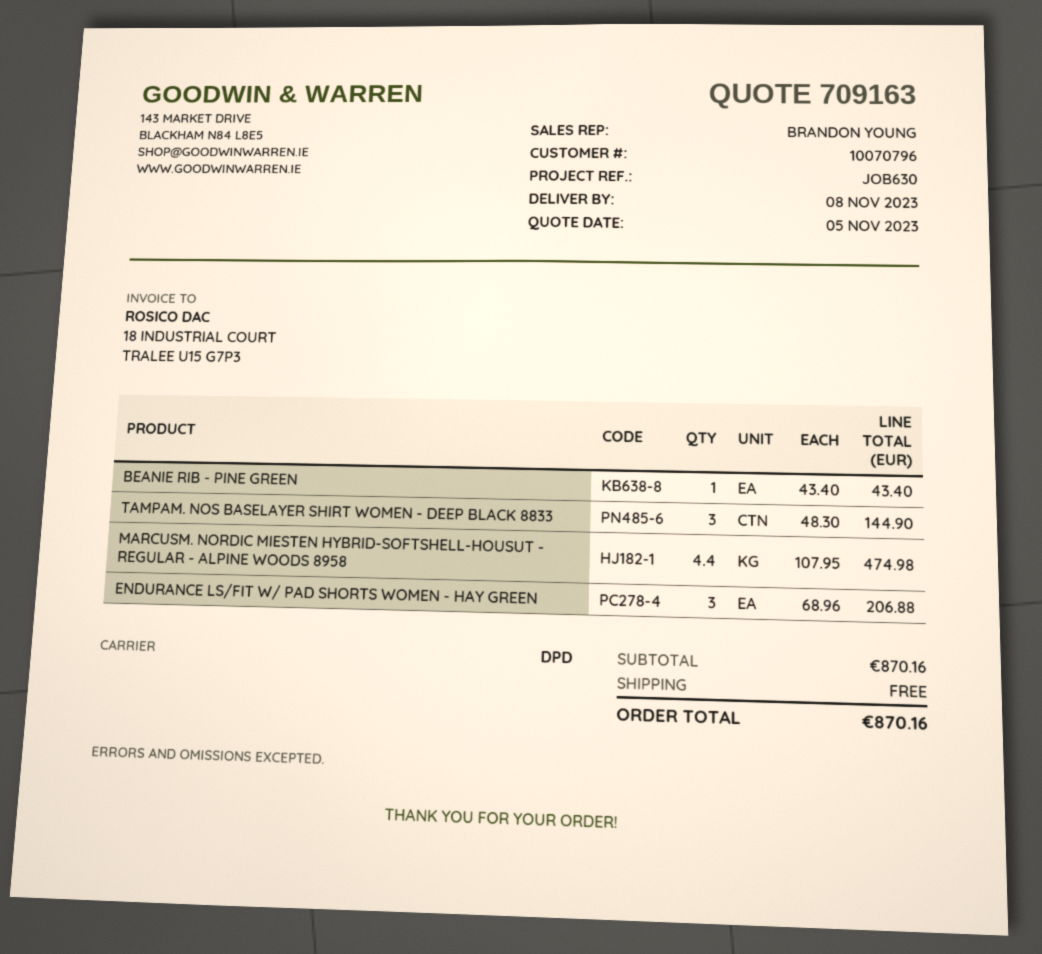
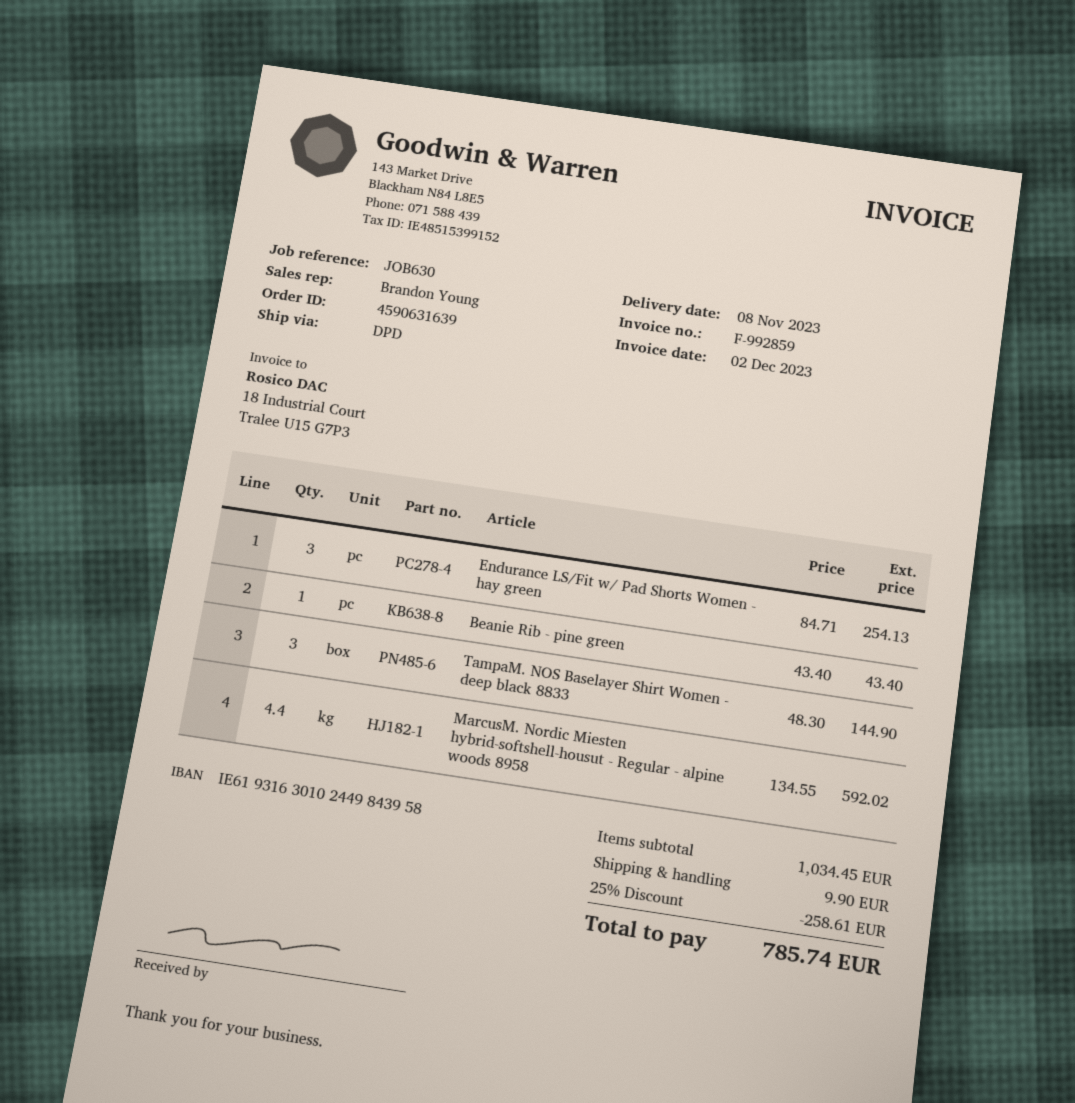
MARCUSM. NORDIC MIESTEN HYBRID-SOFTSHELL-HOUSUT - REGULAR - ALPINE WOODS 8958: 4.4 x 107.95 = 474.98 -> 4.4 x 134.55 = 592.02
ENDURANCE LS/FIT W/ PAD SHORTS WOMEN - HAY GREEN: 3 x 68.96 = 206.88 -> 3 x 84.71 = 254.13
subtotal: 870.16 -> 1034.45
discount: none -> 25% = 258.61
shipping: 0.00 -> 9.90
total: 870.16 -> 785.74

